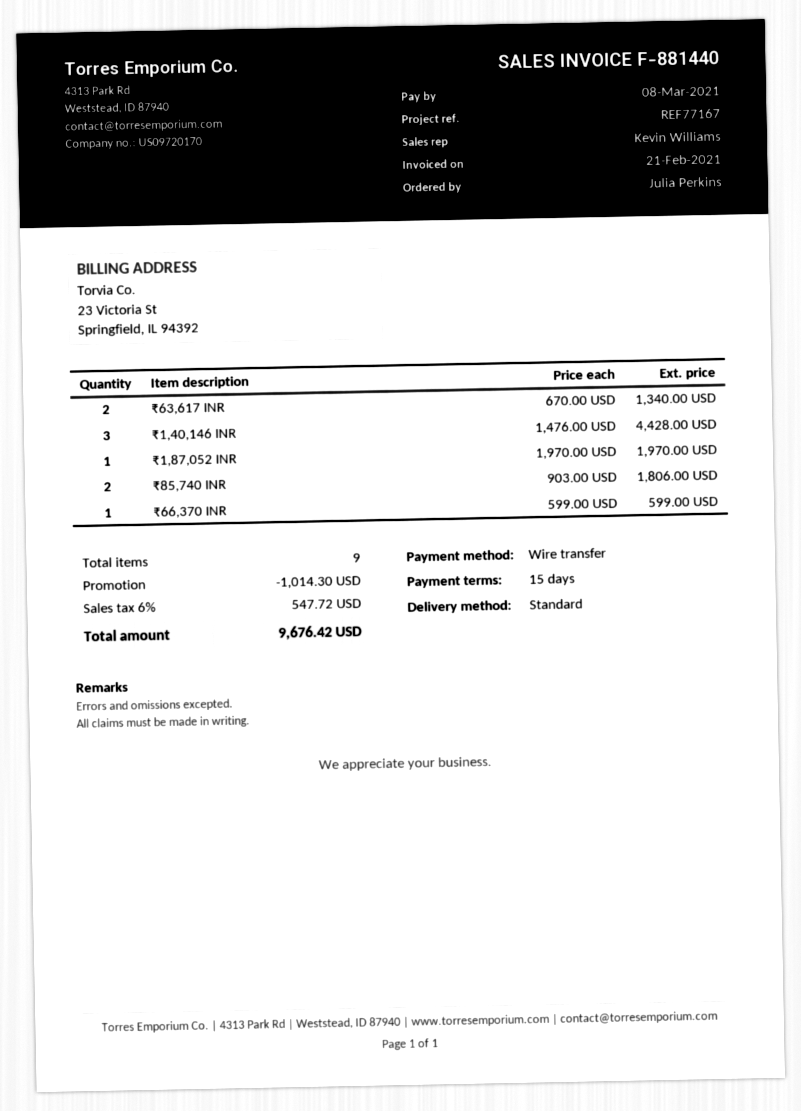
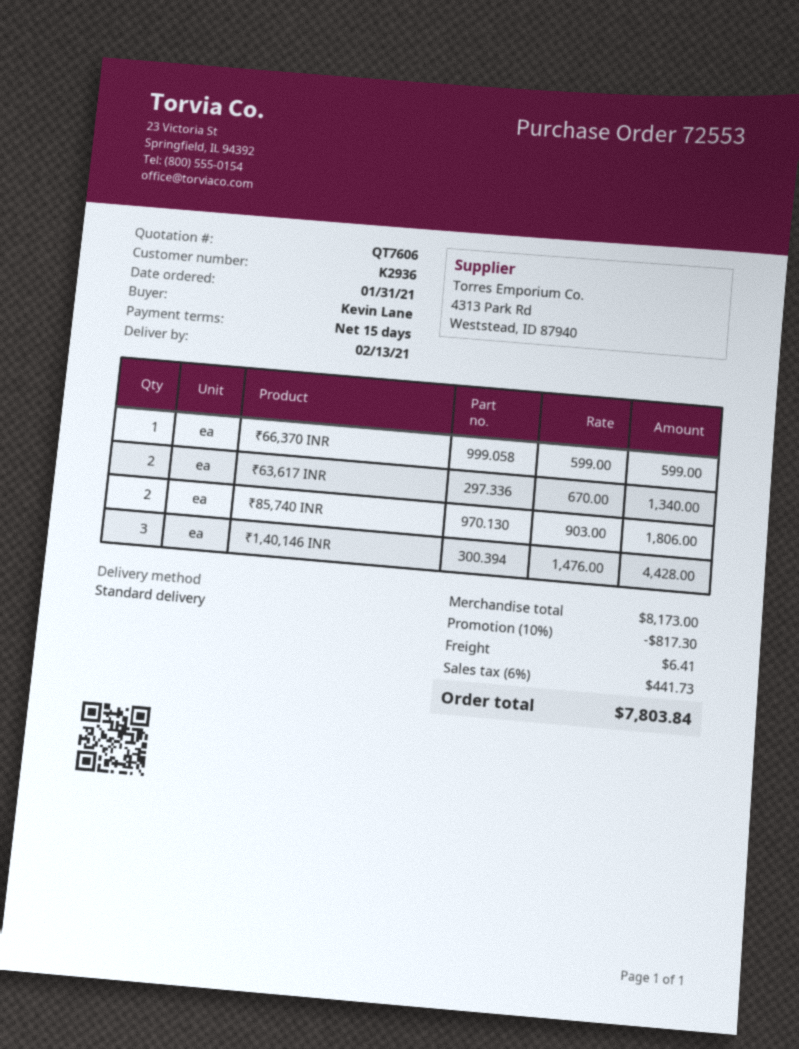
ordered by: Julia Perkins -> Kevin Lane
₹1,87,052 INR: 1 x 1970.00 = 1970.00 -> none
discount: 1014.30 -> 817.30
shipping: none -> 6.41
tax: 6% = 547.72 -> 6% = 441.73
total: 9676.42 -> 7803.84

